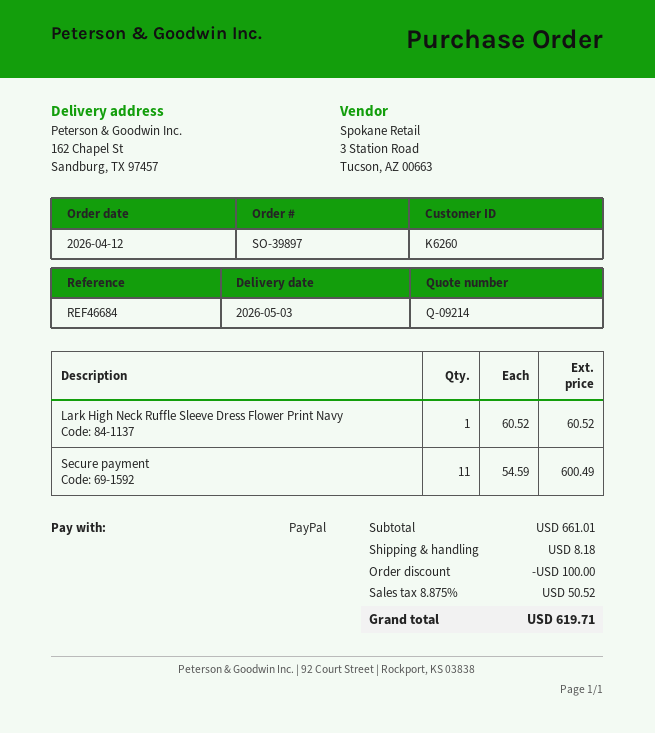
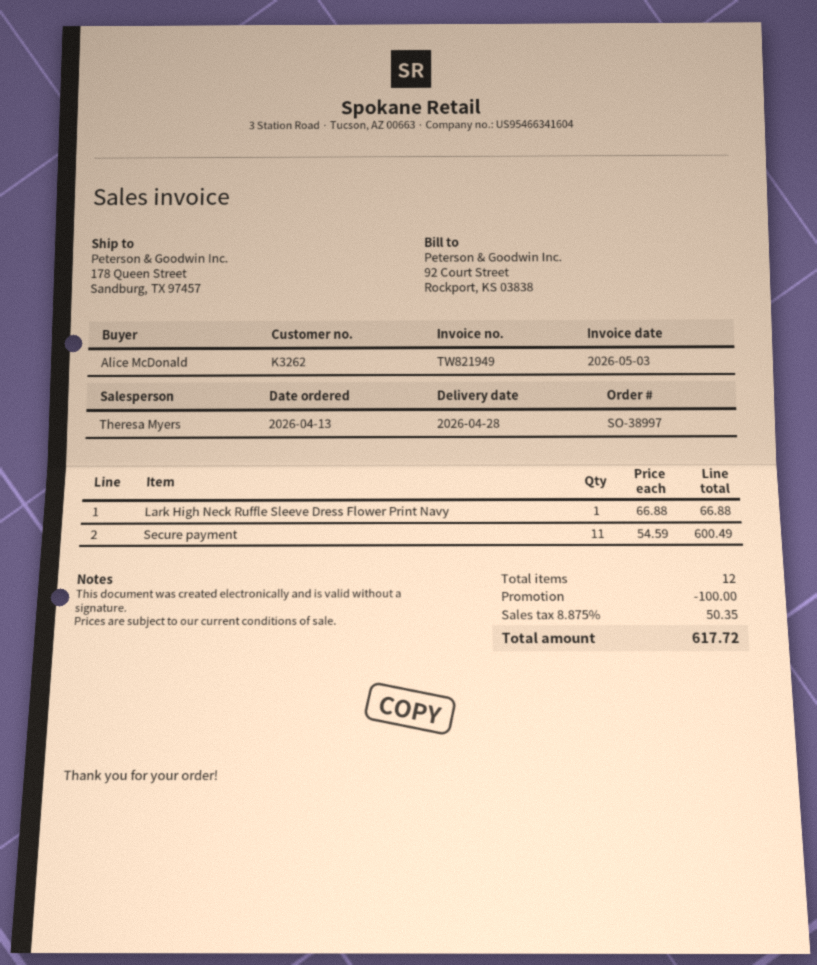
order number: SO-39897 -> SO-38997
order date: 2026-04-12 -> 2026-04-13
delivery date: 2026-05-03 -> 2026-04-28
customer number: K6260 -> K3262
ship to: 162 Chapel St, Sandburg, TX 97457 -> 178 Queen Street, Sandburg, TX 97457
Lark High Neck Ruffle Sleeve Dress Flower Print Navy: 1 x 60.52 = 60.52 -> 1 x 66.88 = 66.88
shipping: 8.18 -> none
tax: 8.875% = 50.52 -> 8.875% = 50.35
total: 619.71 -> 617.72

